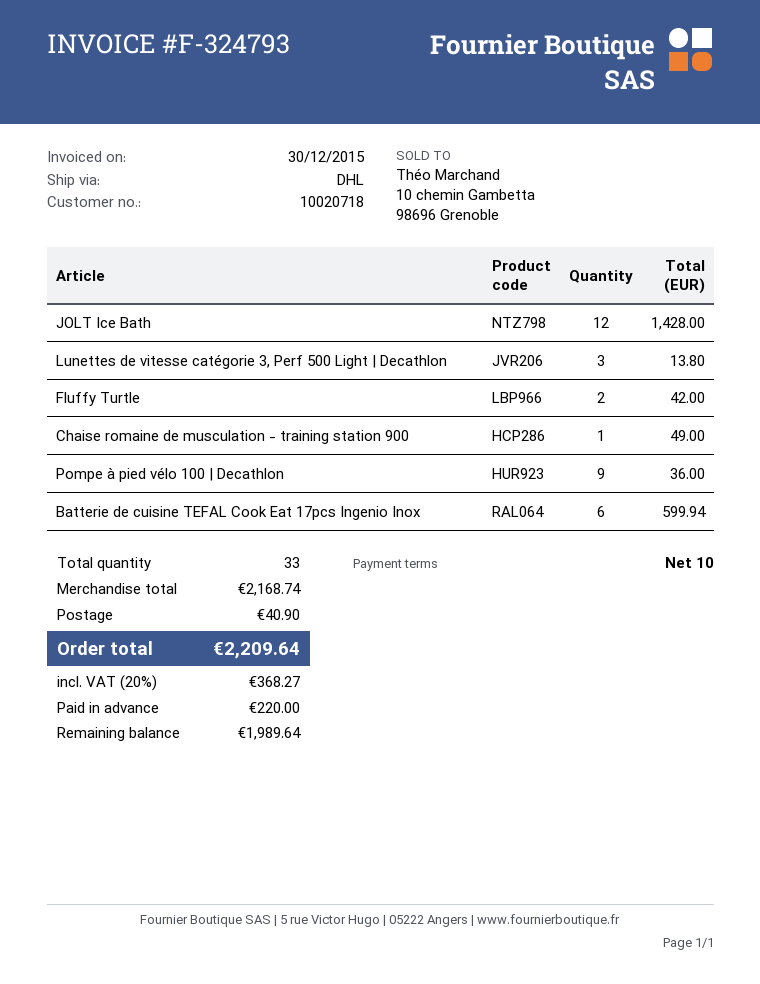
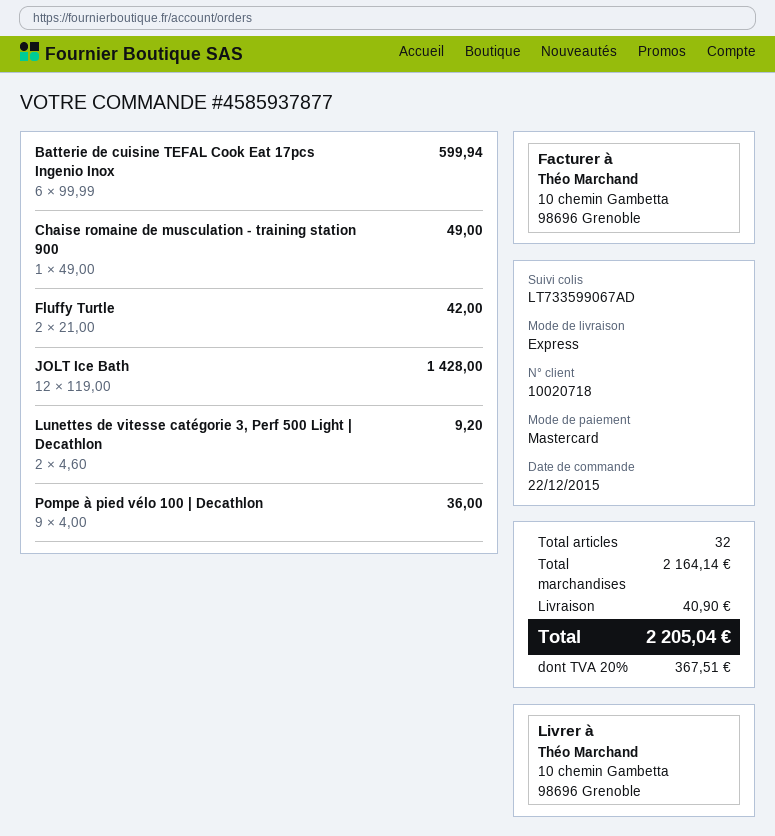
shipping method: DHL -> express
Lunettes de vitesse catégorie 3, Perf 500 Light | Decathlon: 3 for 13.80 -> 2 for 9.20
total quantity: 33 -> 32
subtotal: 2168.74 -> 2164.14
tax: 20% = 368.27 -> 20% = 367.51
total: 2209.64 -> 2205.04

